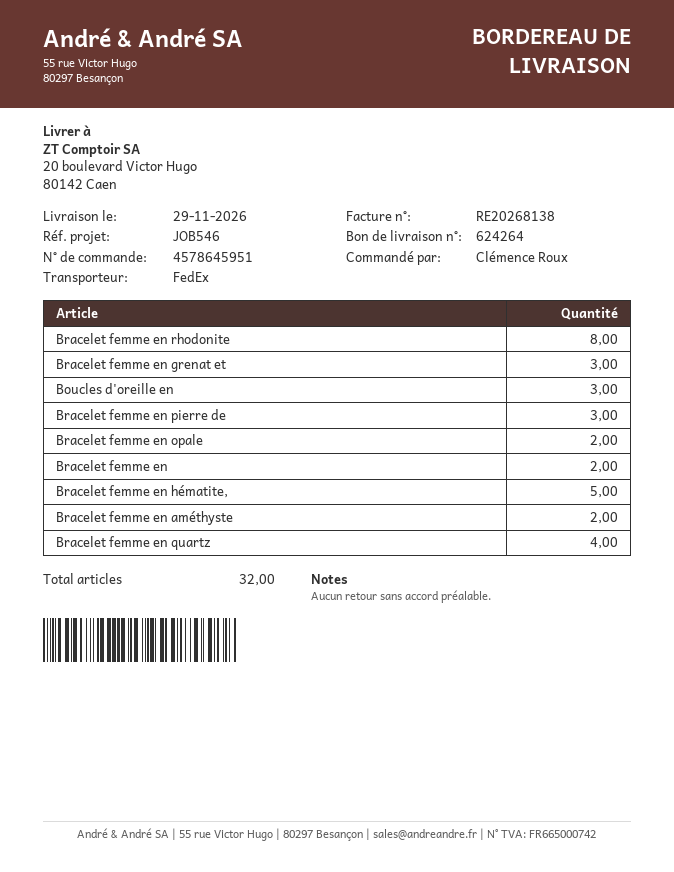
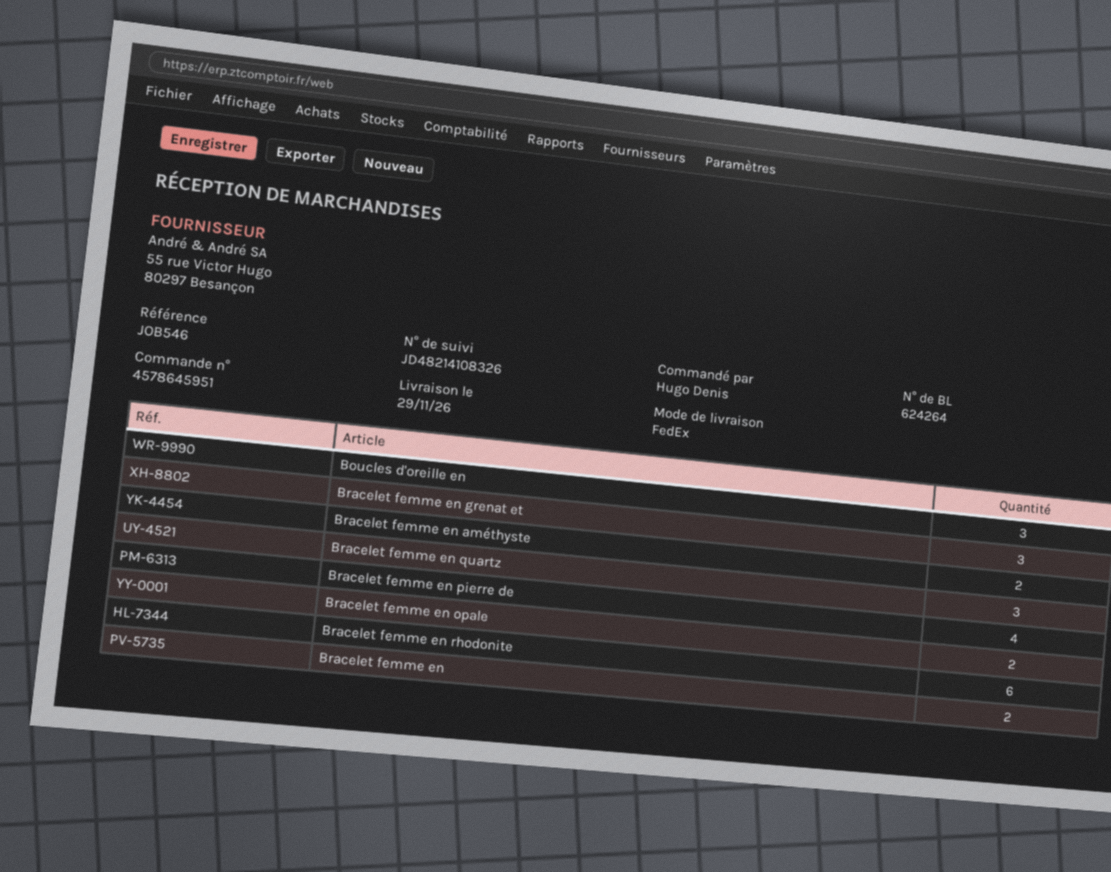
ordered by: Clémence Roux -> Hugo Denis
Bracelet femme en rhodonite: 8 -> 6
Bracelet femme en pierre de: 3 -> 4
Bracelet femme en hématite,: 5 -> none
Bracelet femme en quartz: 4 -> 3

